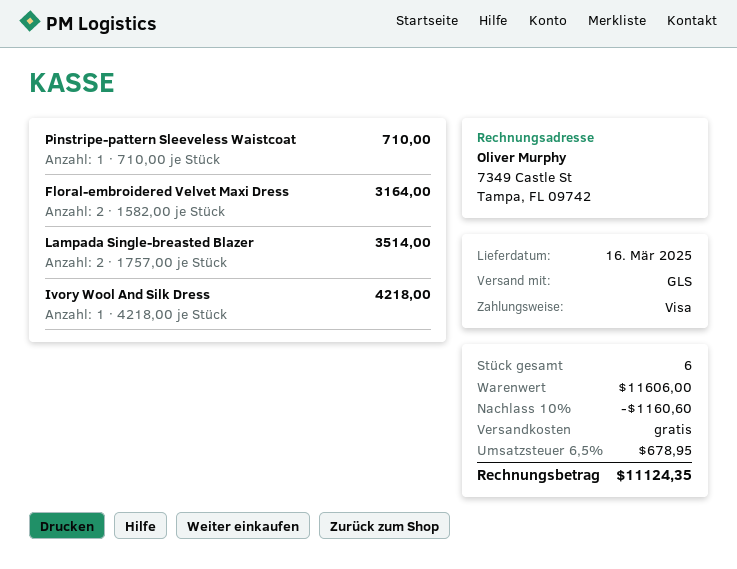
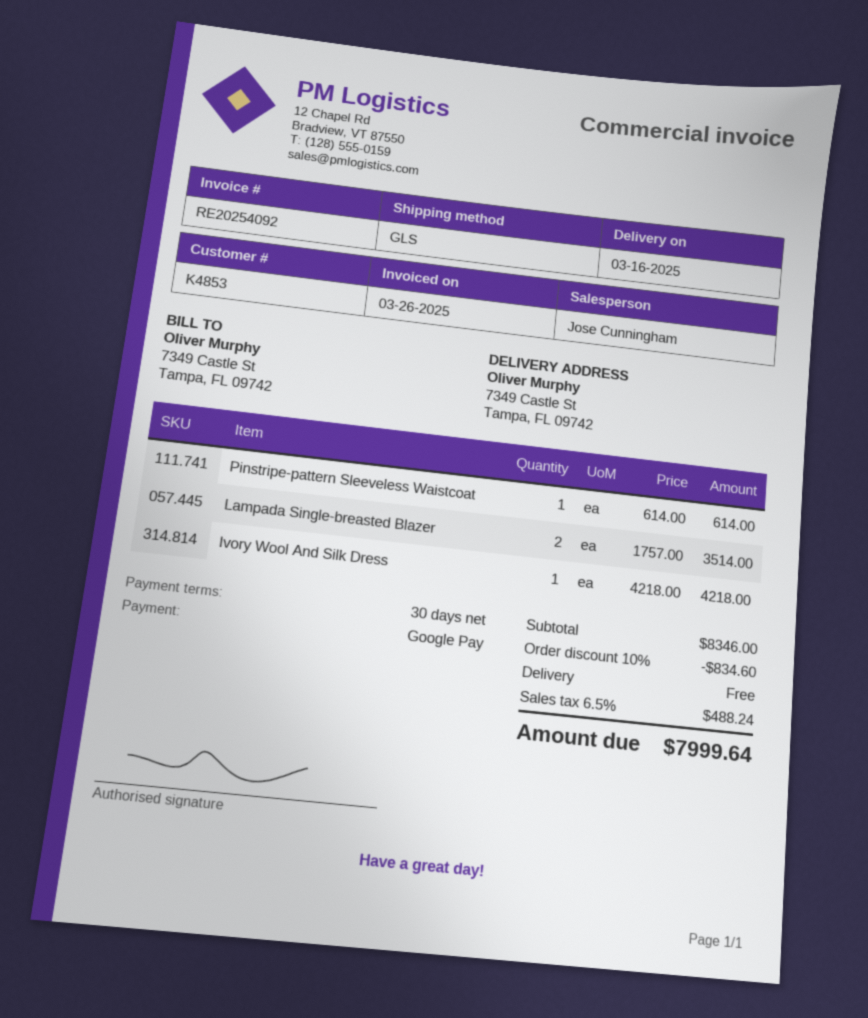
payment method: Visa -> Google Pay
Pinstripe-pattern Sleeveless Waistcoat: 1 x 710.00 = 710.00 -> 1 x 614.00 = 614.00
Floral-embroidered Velvet Maxi Dress: 2 x 1582.00 = 3164.00 -> none
subtotal: 11606.00 -> 8346.00
discount: 10% = 1160.60 -> 10% = 834.60
tax: 6.5% = 678.95 -> 6.5% = 488.24
total: 11124.35 -> 7999.64

